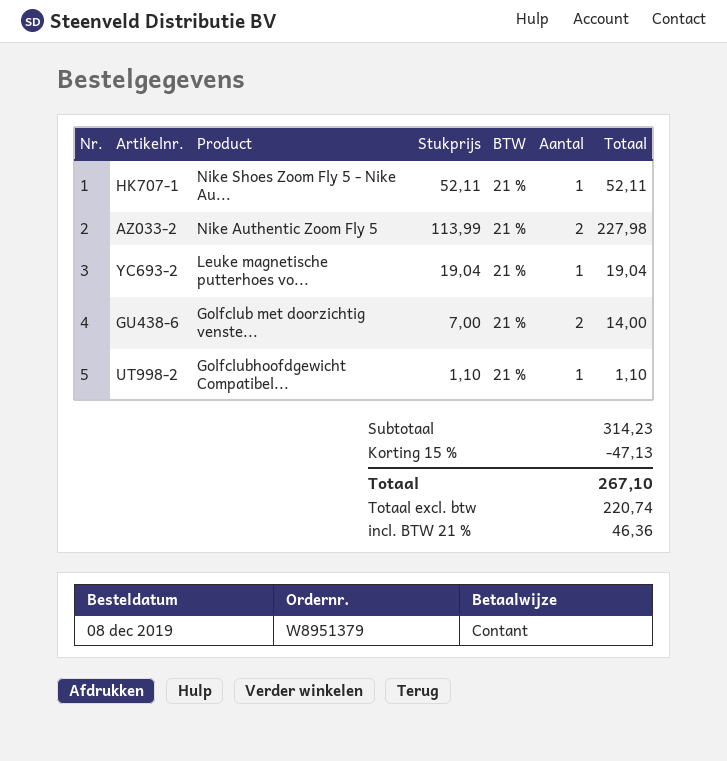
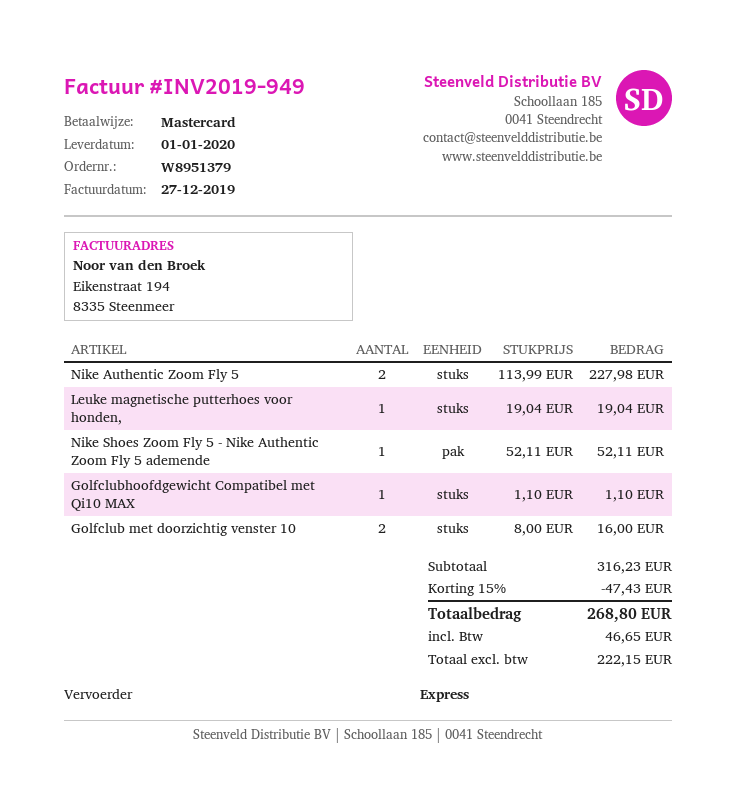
payment method: cash -> Mastercard
Golfclub met doorzichtig venste...: 2 x 7.00 = 14.00 -> 2 x 8.00 = 16.00
subtotal: 314.23 -> 316.23
discount: 15% = 47.13 -> 15% = 47.43
net: 220.74 -> 222.15
tax: 46.36 -> 46.65
total: 267.10 -> 268.80

